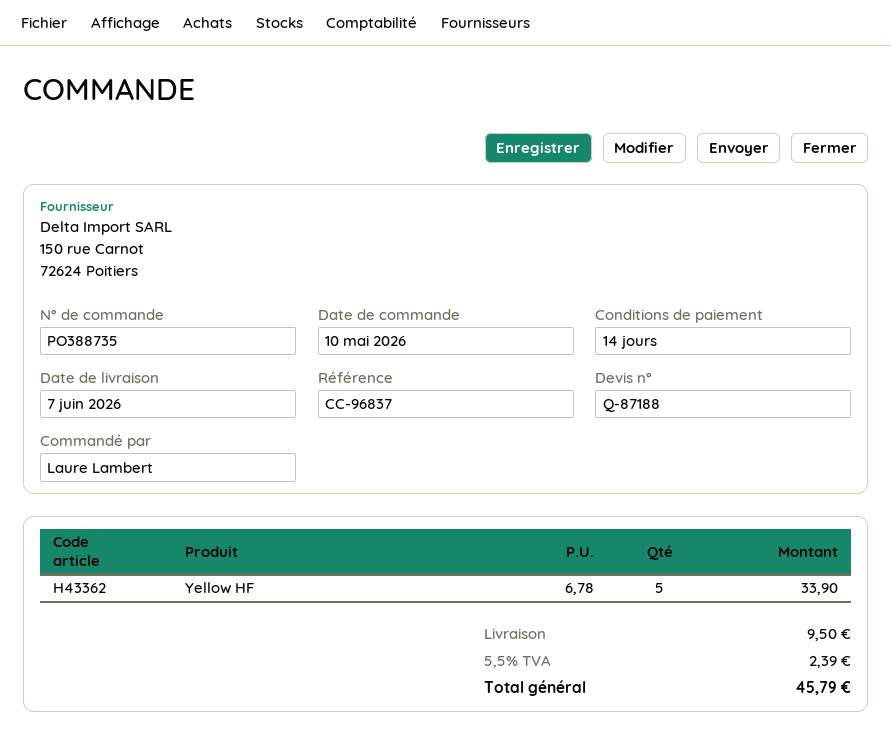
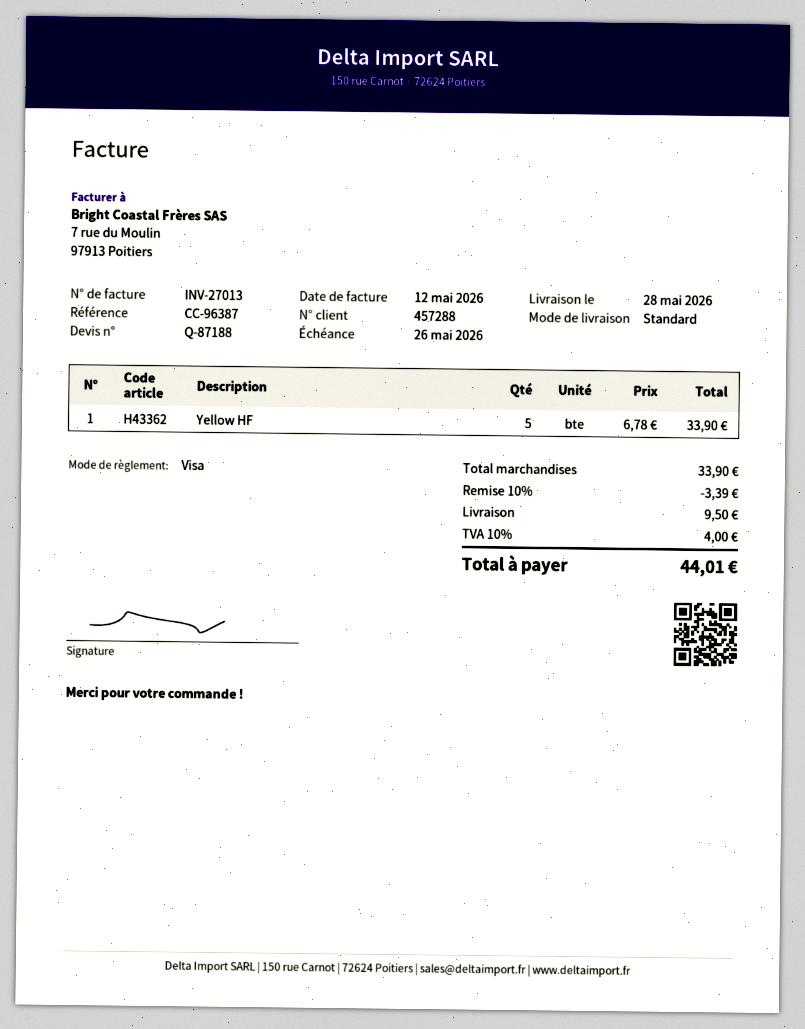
delivery date: 2026-06-07 -> 2026-05-28
reference: CC-96837 -> CC-96387
discount: none -> 10% = 3.39
tax: 5.5% = 2.39 -> 10% = 4.00
total: 45.79 -> 44.01

